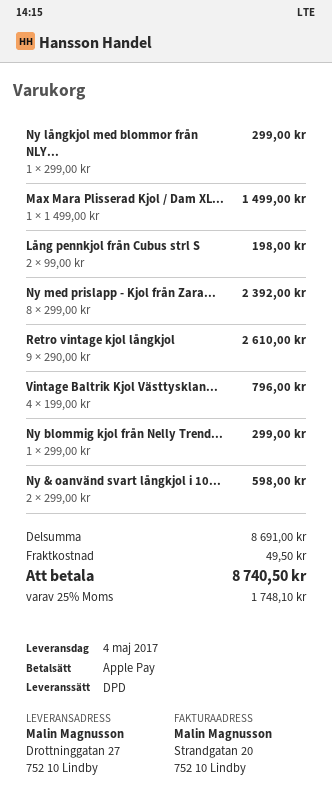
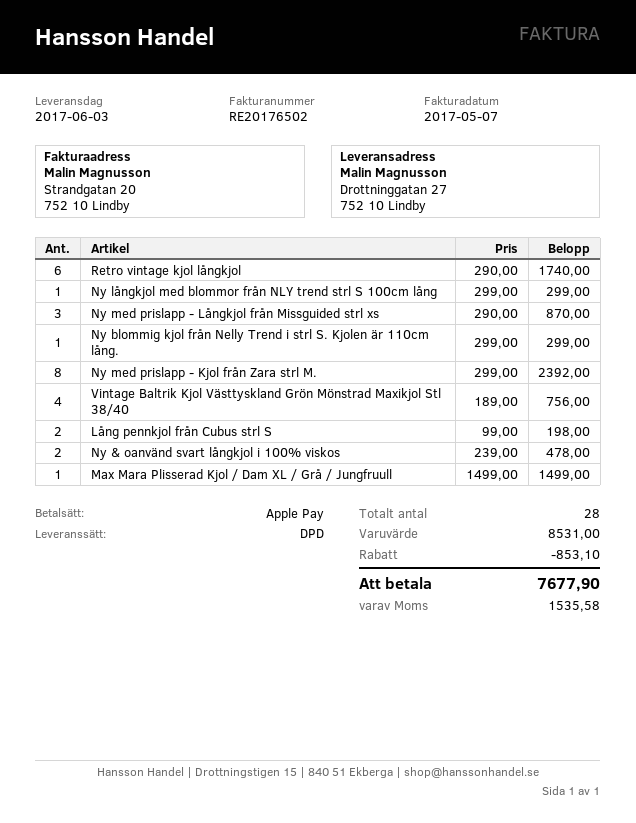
delivery date: 2017-05-04 -> 2017-06-03
Retro vintage kjol långkjol: 9 x 290.00 = 2610.00 -> 6 x 290.00 = 1740.00
Vintage Baltrik Kjol Västtysklan...: 4 x 199.00 = 796.00 -> 4 x 189.00 = 756.00
Ny & oanvänd svart långkjol i 10...: 2 x 299.00 = 598.00 -> 2 x 239.00 = 478.00
Ny med prislapp - Långkjol från Missguided strl xs: none -> 3 x 290.00 = 870.00
subtotal: 8691.00 -> 8531.00
discount: none -> 853.10
shipping: 49.50 -> none
tax: 1748.10 -> 1535.58
total: 8740.50 -> 7677.90

